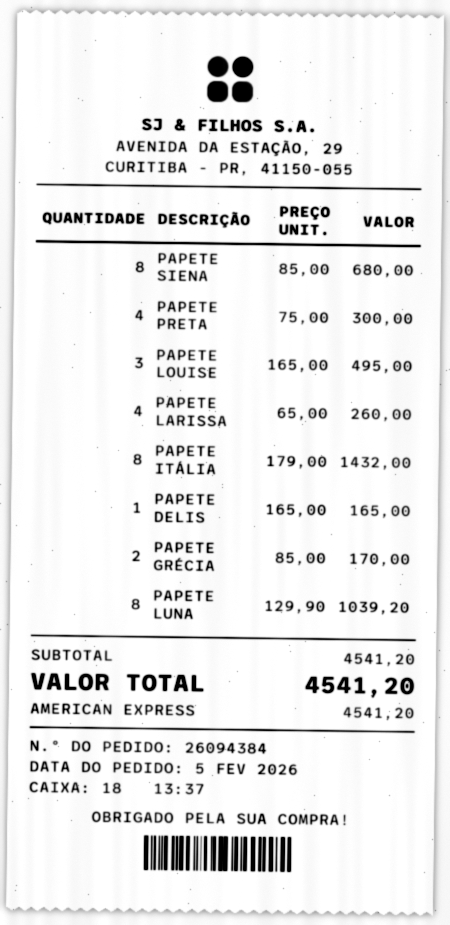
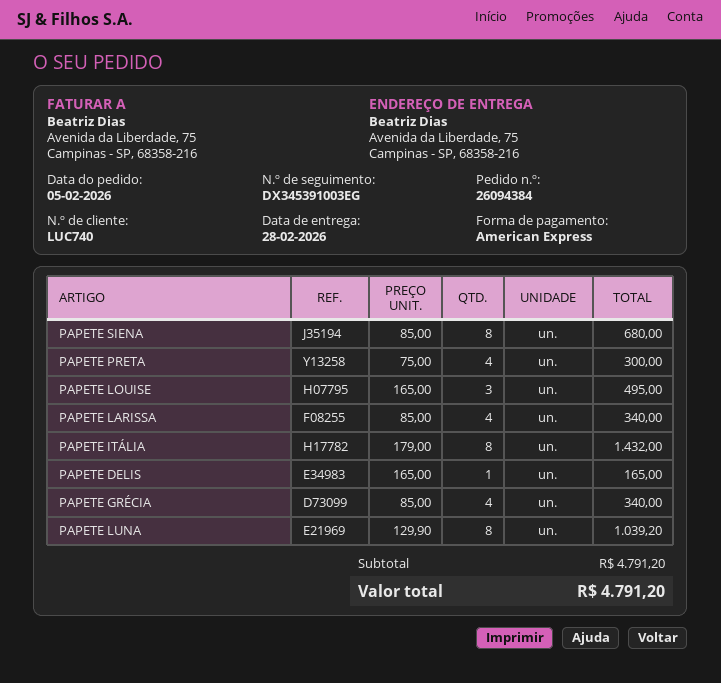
PAPETE LARISSA: 4 x 65.00 = 260.00 -> 4 x 85.00 = 340.00
PAPETE GRÉCIA: 2 x 85.00 = 170.00 -> 4 x 85.00 = 340.00
subtotal: 4541.20 -> 4791.20
total: 4541.20 -> 4791.20

